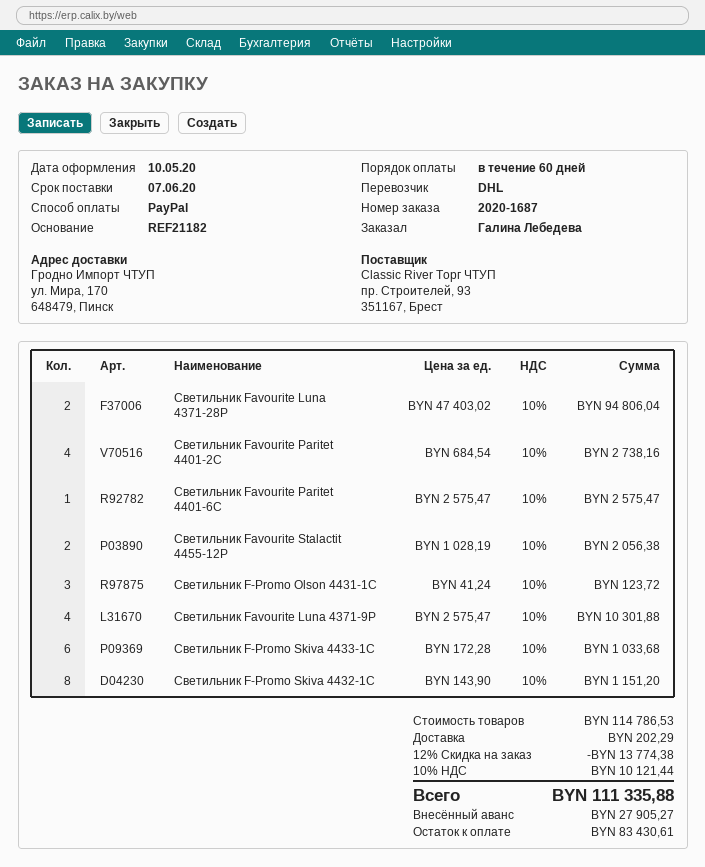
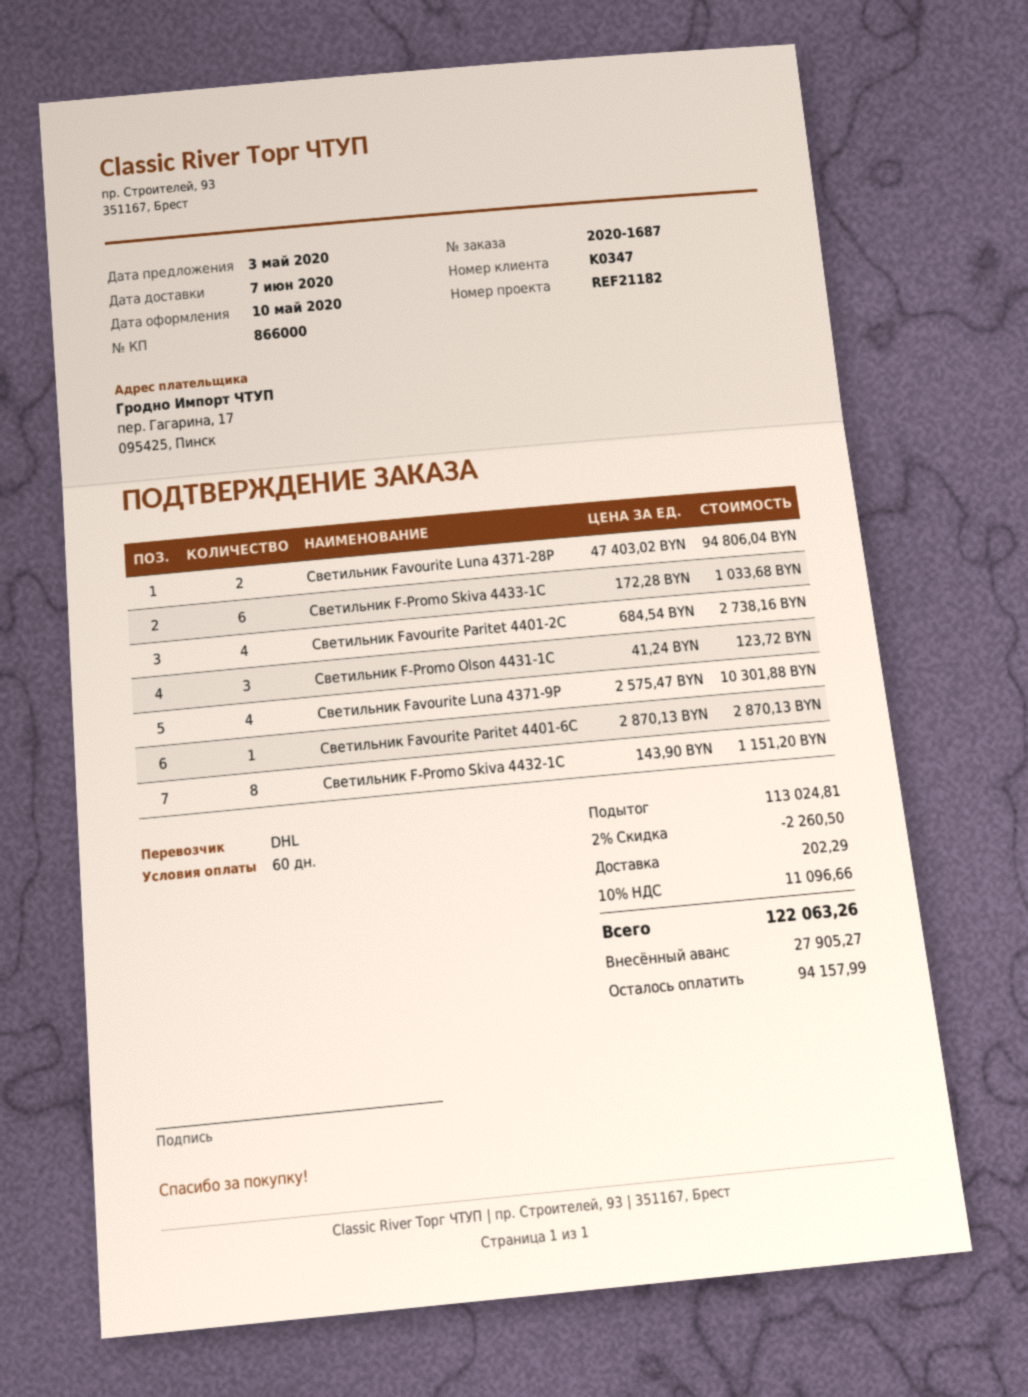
Светильник Favourite Paritet 4401-6C: 1 x 2575.47 = 2575.47 -> 1 x 2870.13 = 2870.13
Светильник Favourite Stalactit 4455-12P: 2 x 1028.19 = 2056.38 -> none
subtotal: 114786.53 -> 113024.81
discount: 12% = 13774.38 -> 2% = 2260.50
tax: 10% = 10121.44 -> 10% = 11096.66
total: 111335.88 -> 122063.26
balance: 83430.61 -> 94157.99

